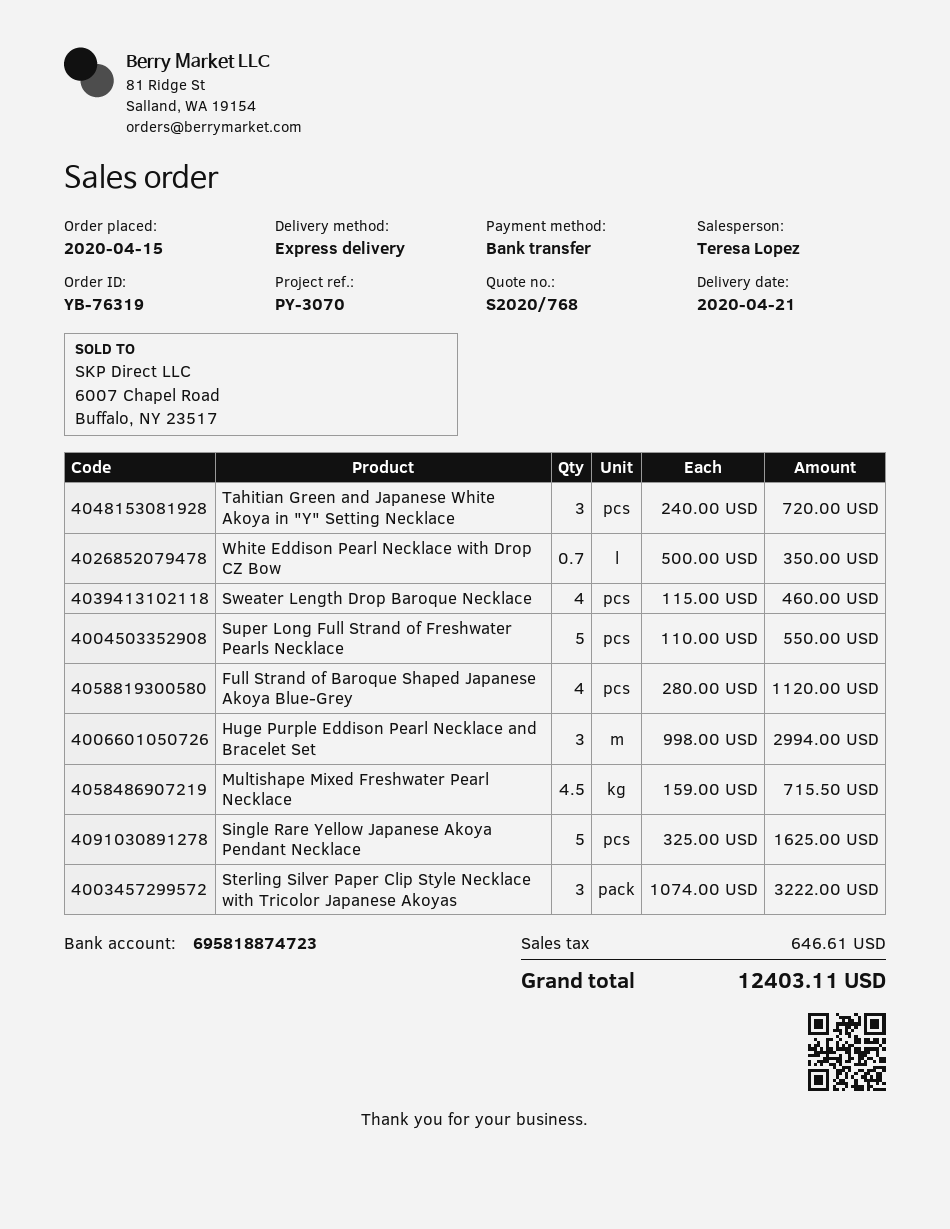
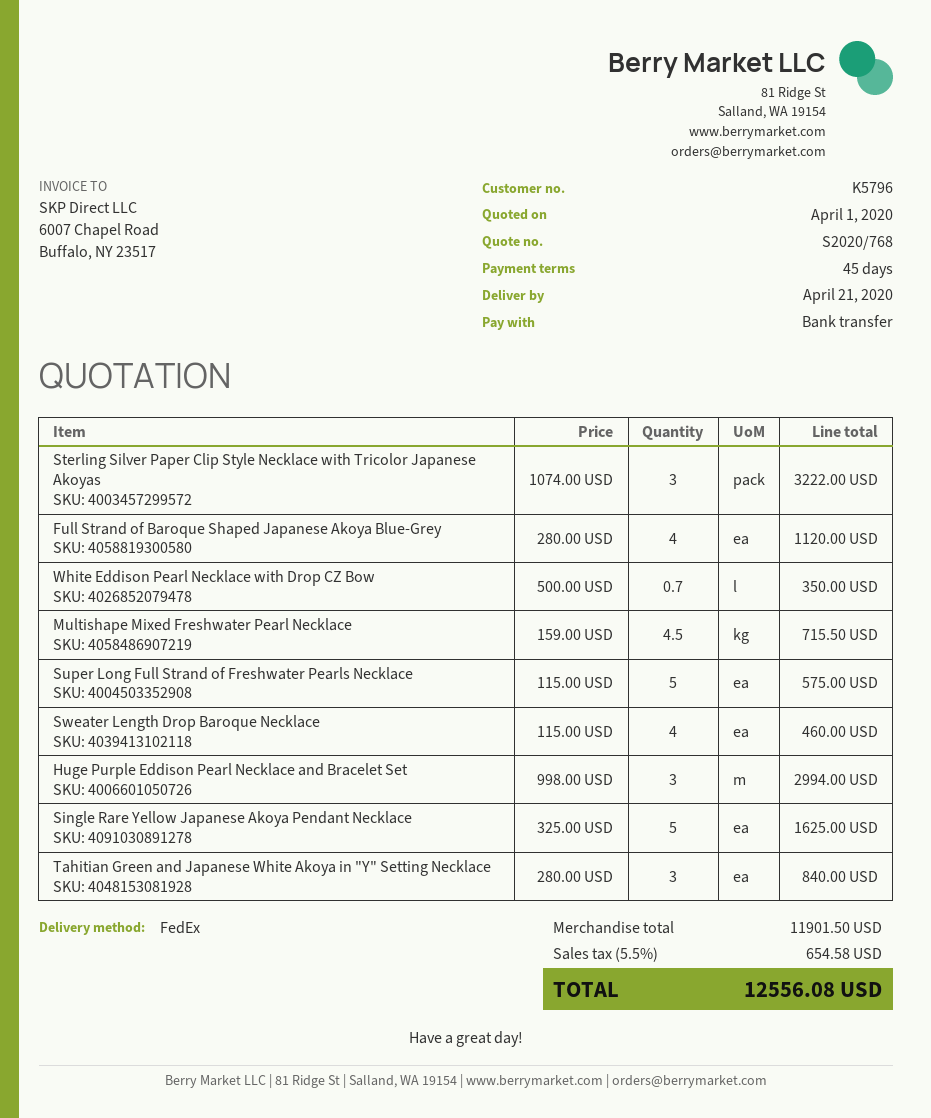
shipping method: express -> FedEx
Tahitian Green and Japanese White Akoya in "Y" Setting Necklace: 3 x 240.00 = 720.00 -> 3 x 280.00 = 840.00
Super Long Full Strand of Freshwater Pearls Necklace: 5 x 110.00 = 550.00 -> 5 x 115.00 = 575.00
tax: 646.61 -> 654.58
total: 12403.11 -> 12556.08

